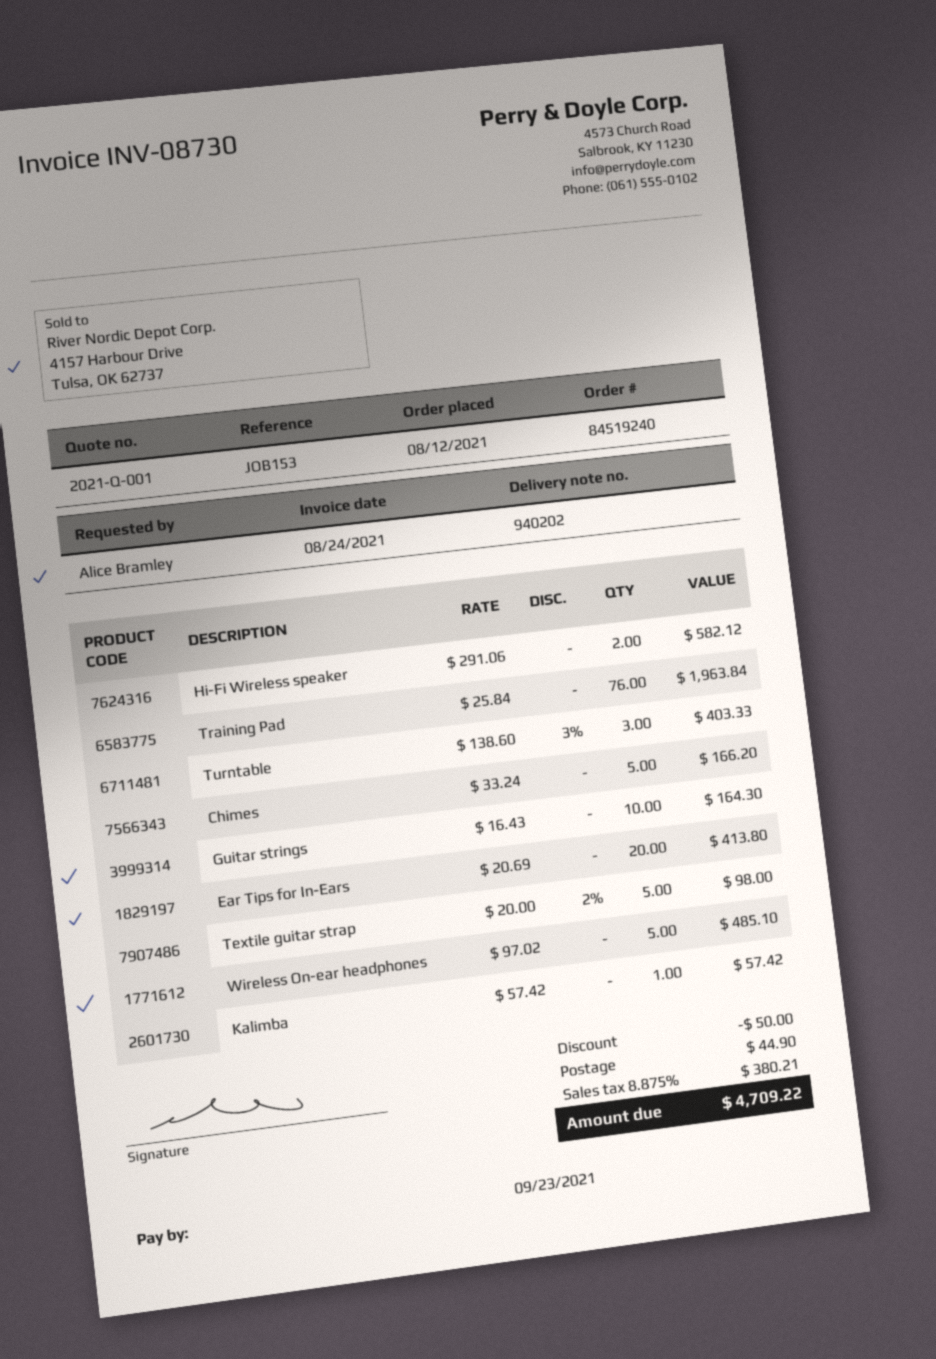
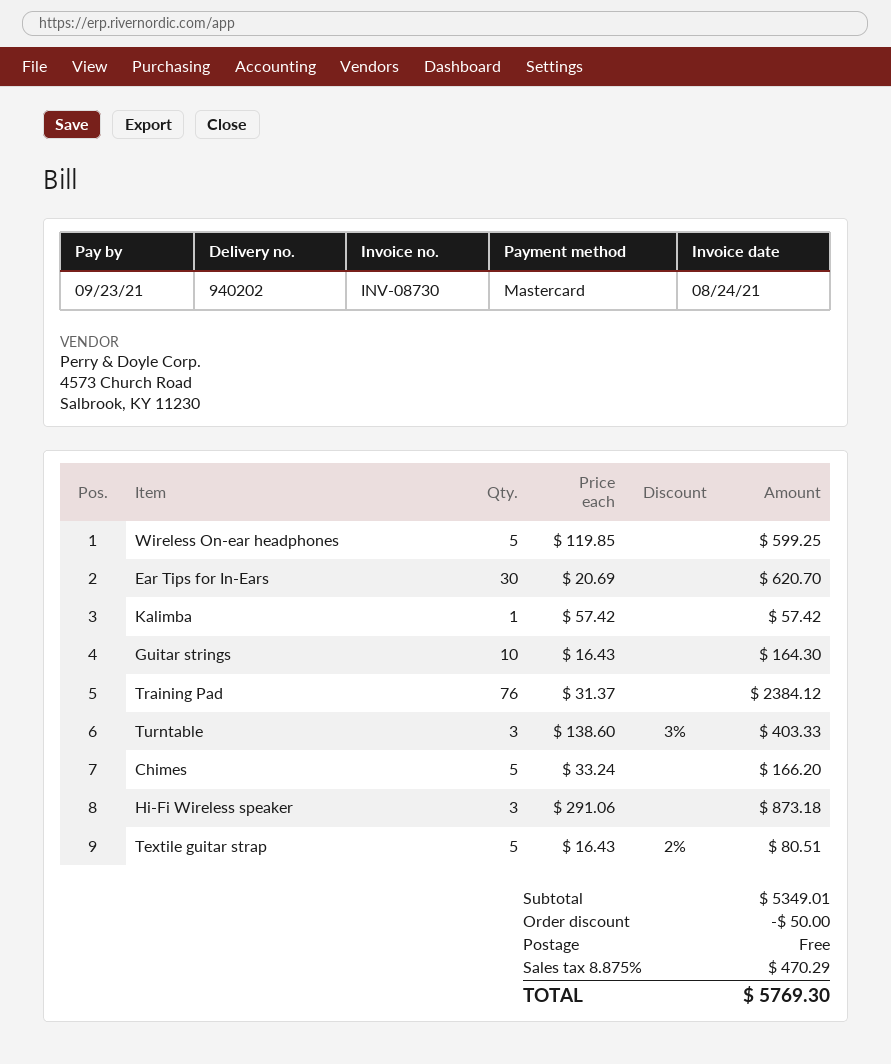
Hi-Fi Wireless speaker: 2 x 291.06 = 582.12 -> 3 x 291.06 = 873.18
Training Pad: 76 x 25.84 = 1963.84 -> 76 x 31.37 = 2384.12
Ear Tips for In-Ears: 20 x 20.69 = 413.80 -> 30 x 20.69 = 620.70
Textile guitar strap: 5 x 20.00 - 2% = 98.00 -> 5 x 16.43 - 2% = 80.51
Wireless On-ear headphones: 5 x 97.02 = 485.10 -> 5 x 119.85 = 599.25
shipping: 44.90 -> 0.00
tax: 8.875% = 380.21 -> 8.875% = 470.29
total: 4709.22 -> 5769.30

